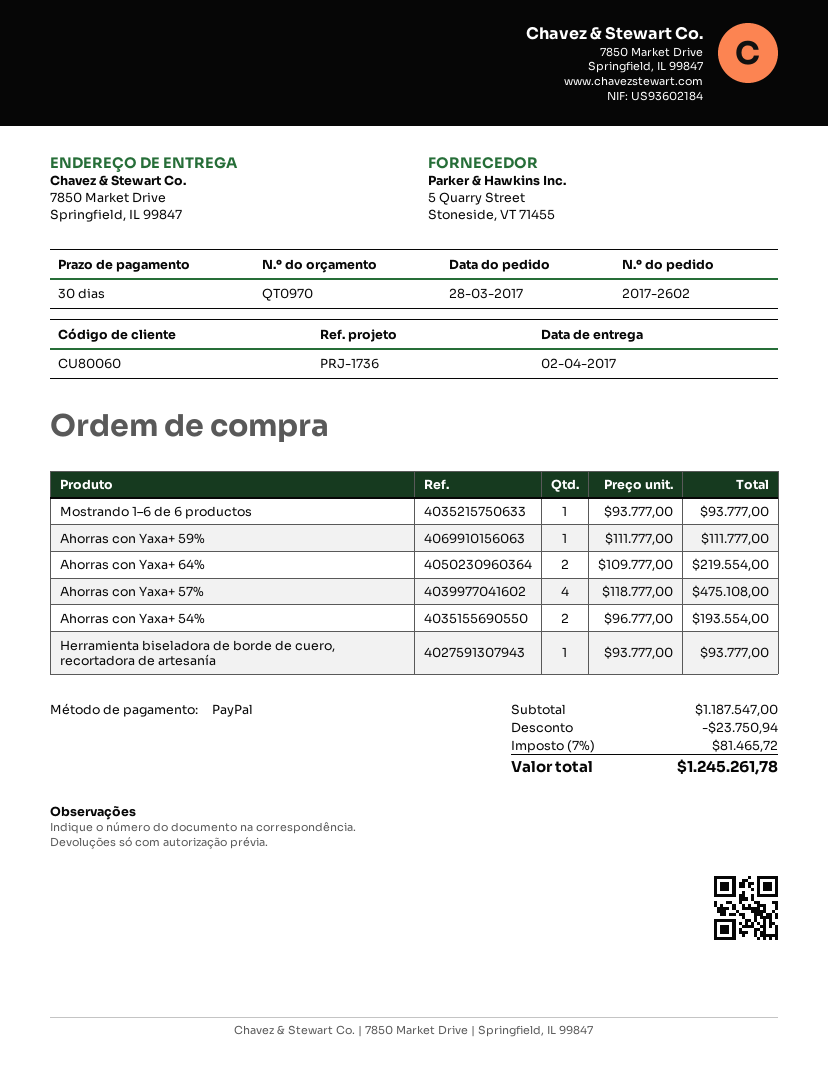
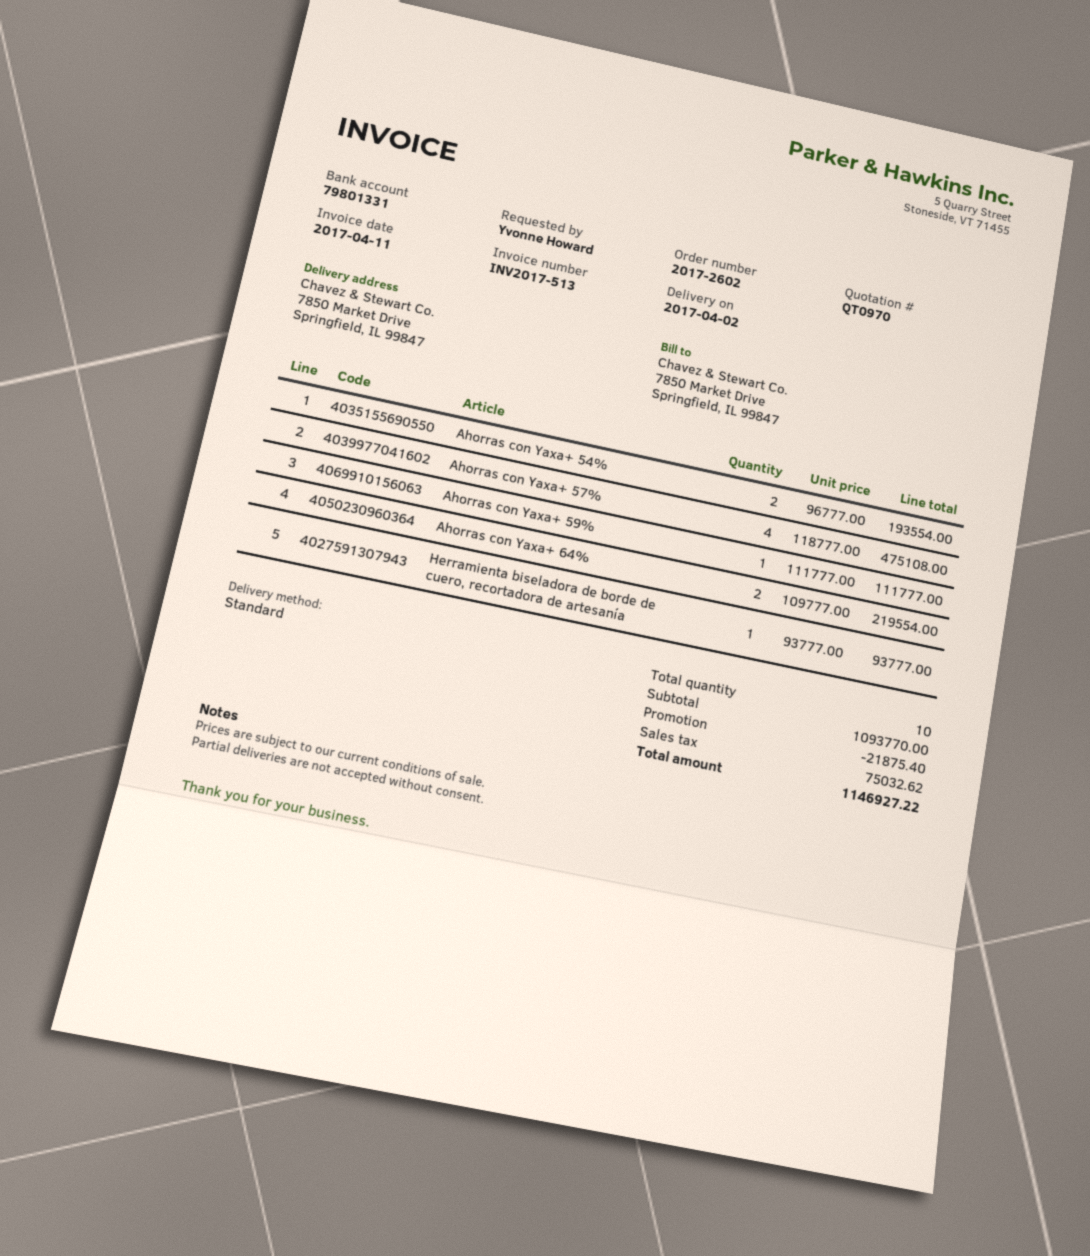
Mostrando 1–6 de 6 productos: 1 x 93777.00 = 93777.00 -> none
subtotal: 1187547.00 -> 1093770.00
discount: 23750.94 -> 21875.40
tax: 81465.72 -> 75032.62
total: 1245261.78 -> 1146927.22

